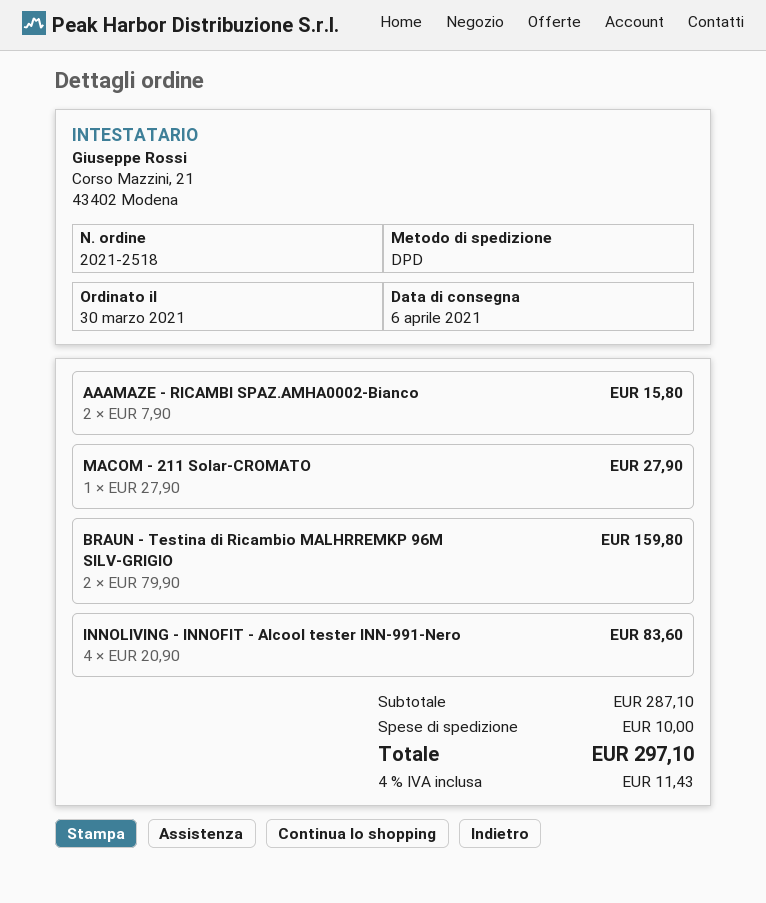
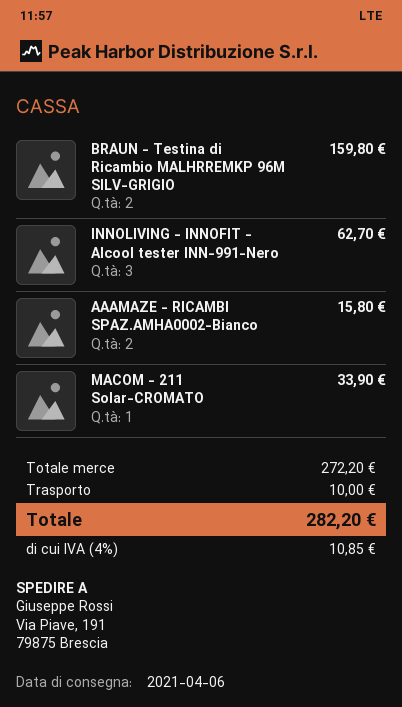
MACOM - 211 Solar-CROMATO: 1 for 27.90 -> 1 for 33.90
INNOLIVING - INNOFIT - Alcool tester INN-991-Nero: 4 for 83.60 -> 3 for 62.70
subtotal: 287.10 -> 272.20
tax: 4% = 11.43 -> 4% = 10.85
total: 297.10 -> 282.20

